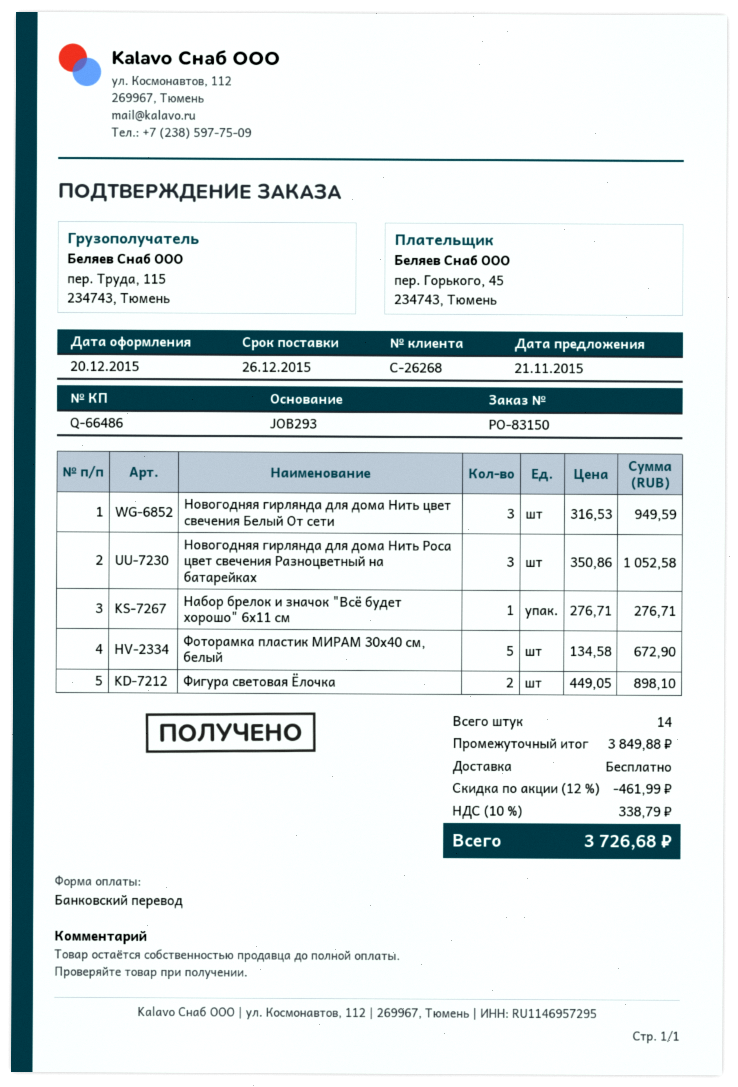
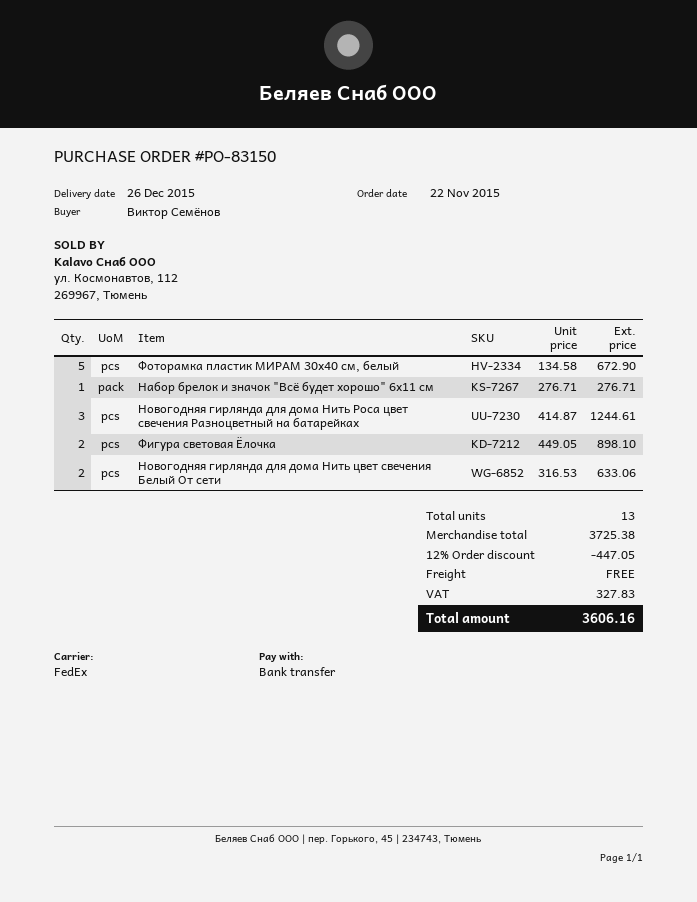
order date: 2015-12-20 -> 2015-11-22
Новогодняя гирлянда для дома Нить цвет свечения Белый От сети: 3 x 316.53 = 949.59 -> 2 x 316.53 = 633.06
Новогодняя гирлянда для дома Нить Роса цвет свечения Разноцветный на батарейках: 3 x 350.86 = 1052.58 -> 3 x 414.87 = 1244.61
total quantity: 14 -> 13
subtotal: 3849.88 -> 3725.38
discount: 12% = 461.99 -> 12% = 447.05
tax: 338.79 -> 327.83
total: 3726.68 -> 3606.16

